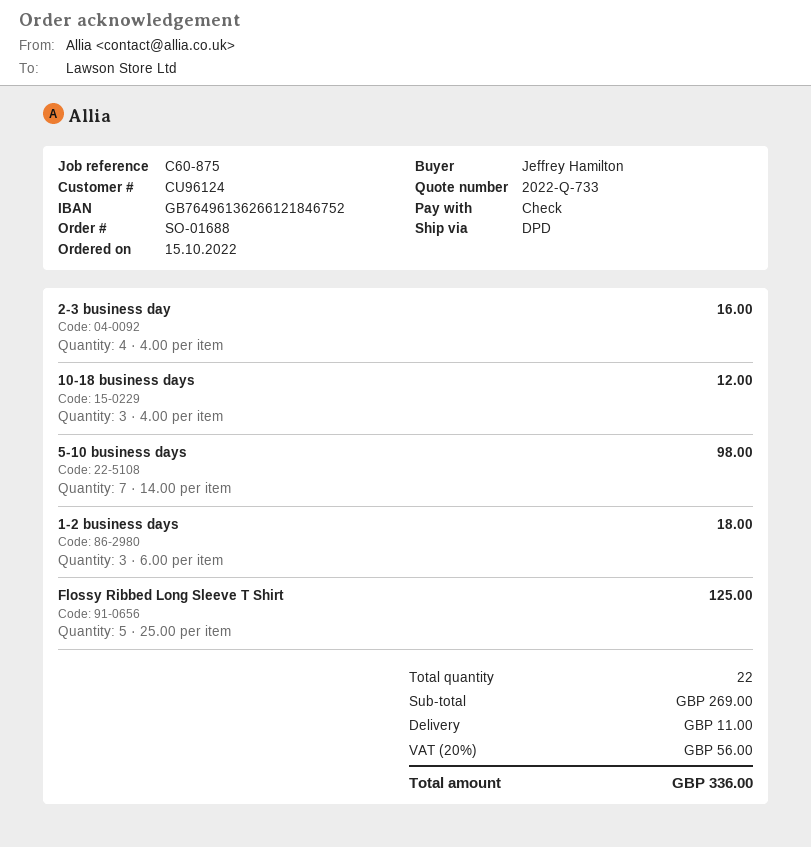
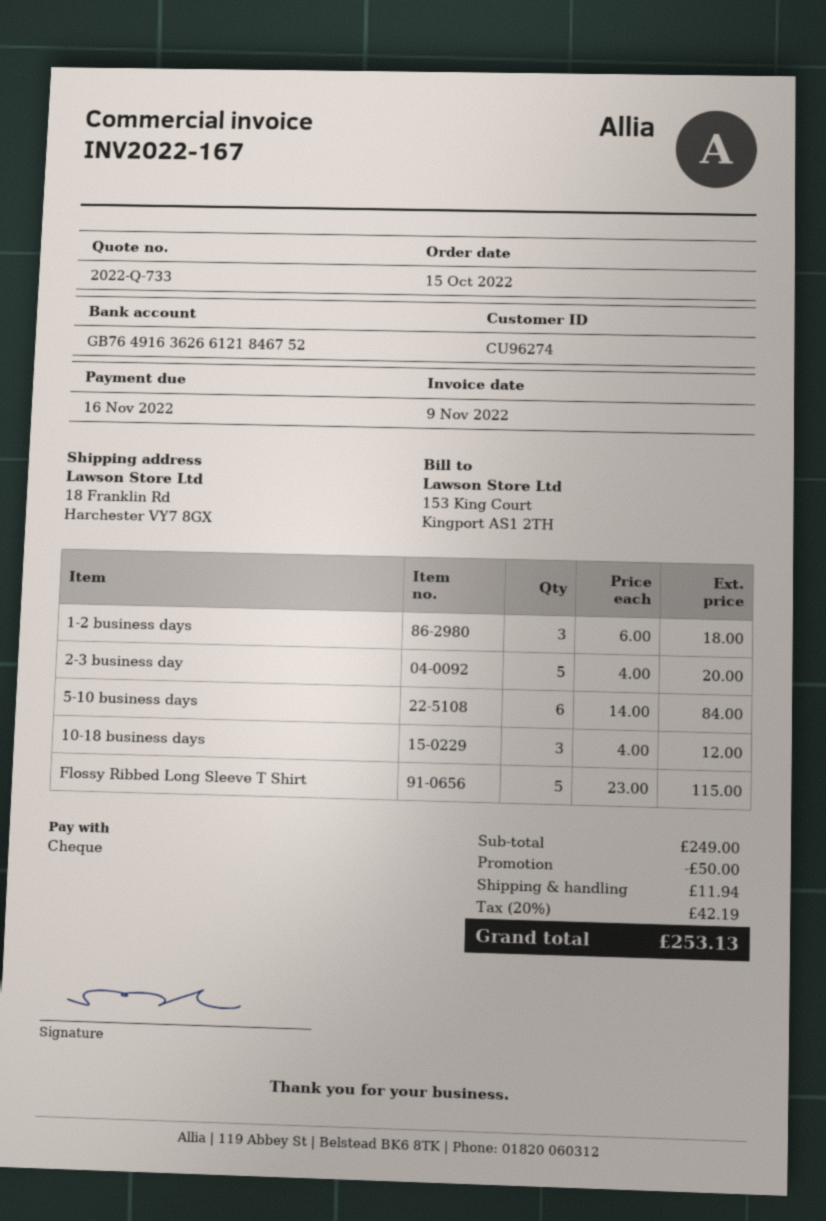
customer number: CU96124 -> CU96274
bank account: GB76496136266121846752 -> GB76491636266121846752
2-3 business day: 4 x 4.00 = 16.00 -> 5 x 4.00 = 20.00
5-10 business days: 7 x 14.00 = 98.00 -> 6 x 14.00 = 84.00
Flossy Ribbed Long Sleeve T Shirt: 5 x 25.00 = 125.00 -> 5 x 23.00 = 115.00
subtotal: 269.00 -> 249.00
discount: none -> 50.00
shipping: 11.00 -> 11.94
tax: 20% = 56.00 -> 20% = 42.19
total: 336.00 -> 253.13

